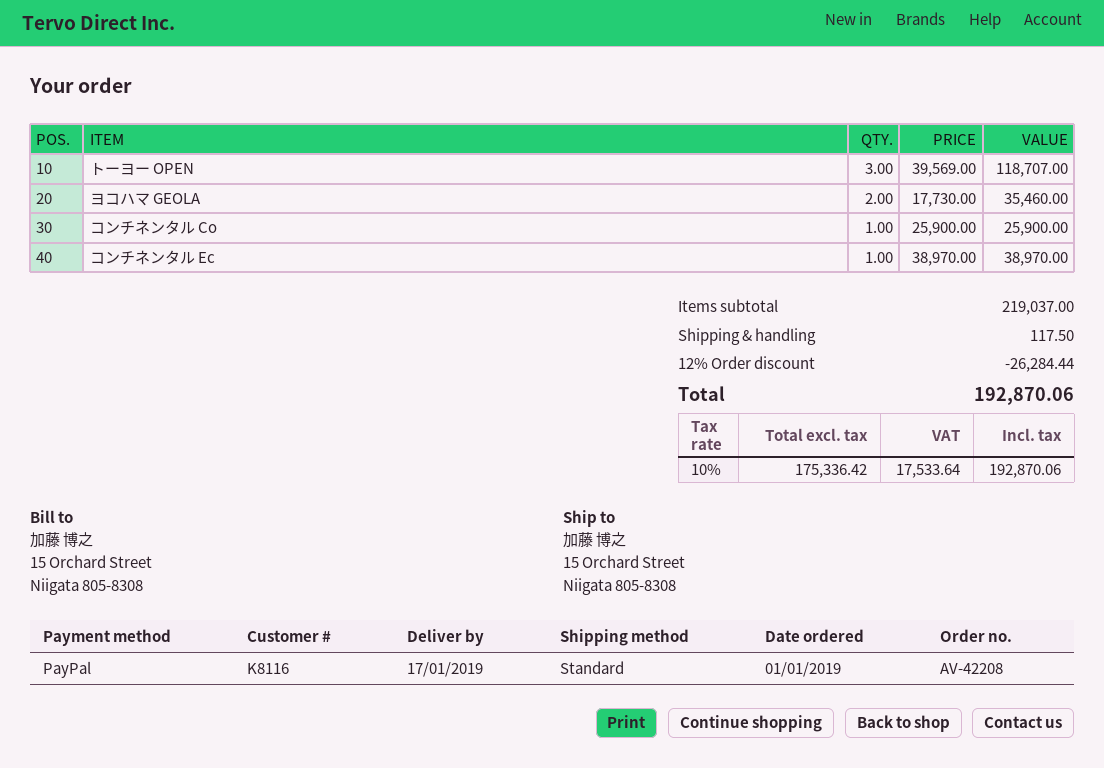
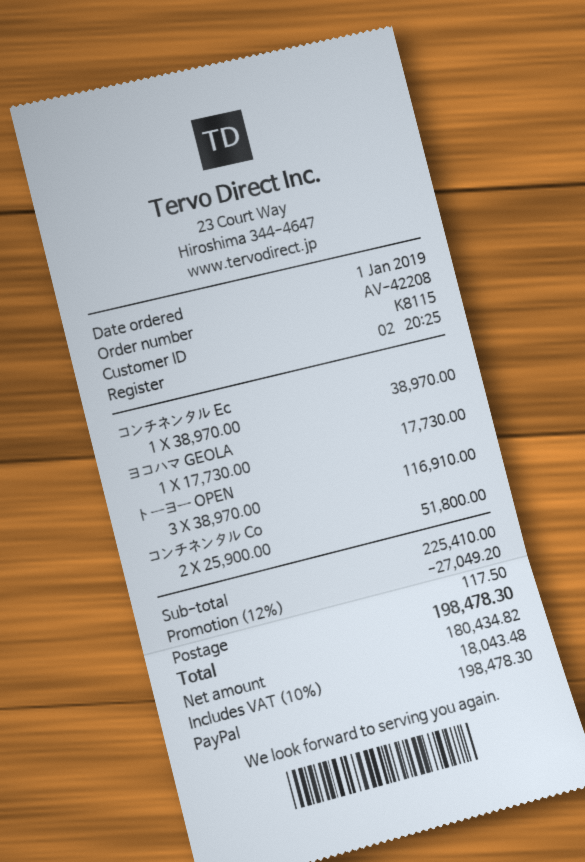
customer number: K8116 -> K8115
トーヨー OPEN: 3 x 39569.00 = 118707.00 -> 3 x 38970.00 = 116910.00
ヨコハマ GEOLA: 2 x 17730.00 = 35460.00 -> 1 x 17730.00 = 17730.00
コンチネンタル Co: 1 x 25900.00 = 25900.00 -> 2 x 25900.00 = 51800.00
subtotal: 219037.00 -> 225410.00
discount: 12% = 26284.44 -> 12% = 27049.20
net: 175336.42 -> 180434.82
tax: 10% = 17533.64 -> 10% = 18043.48
total: 192870.06 -> 198478.30

